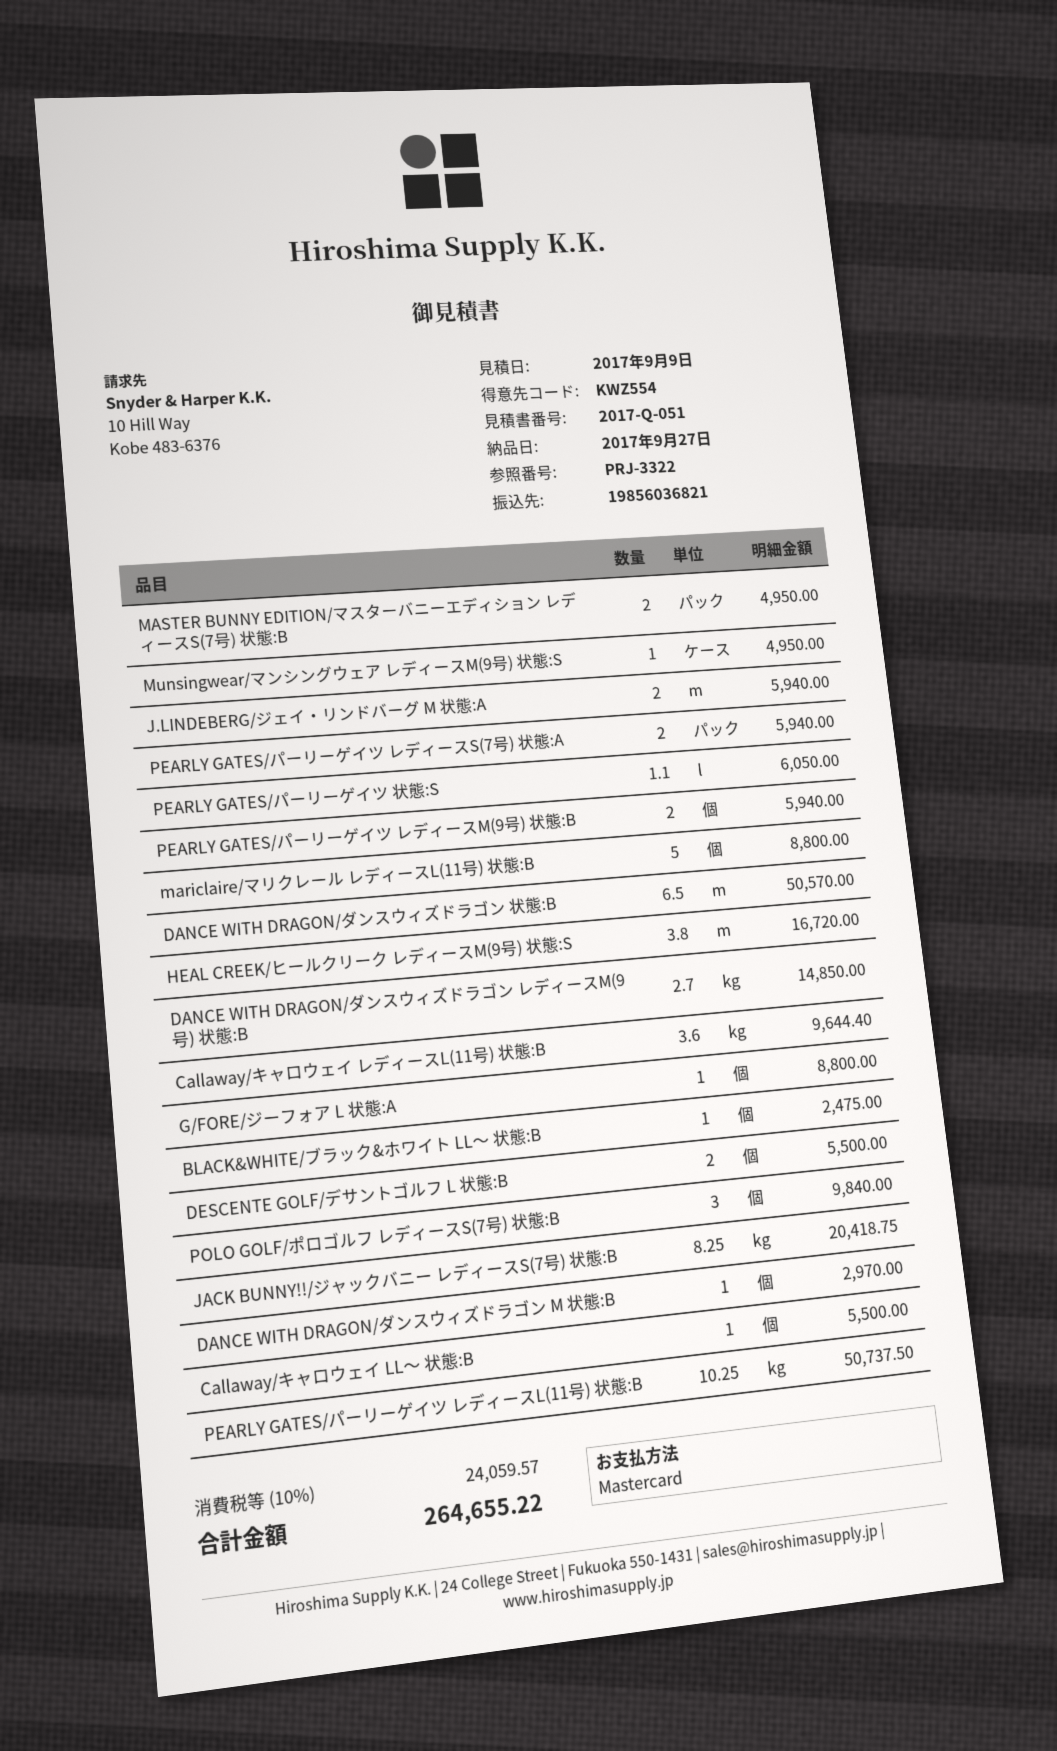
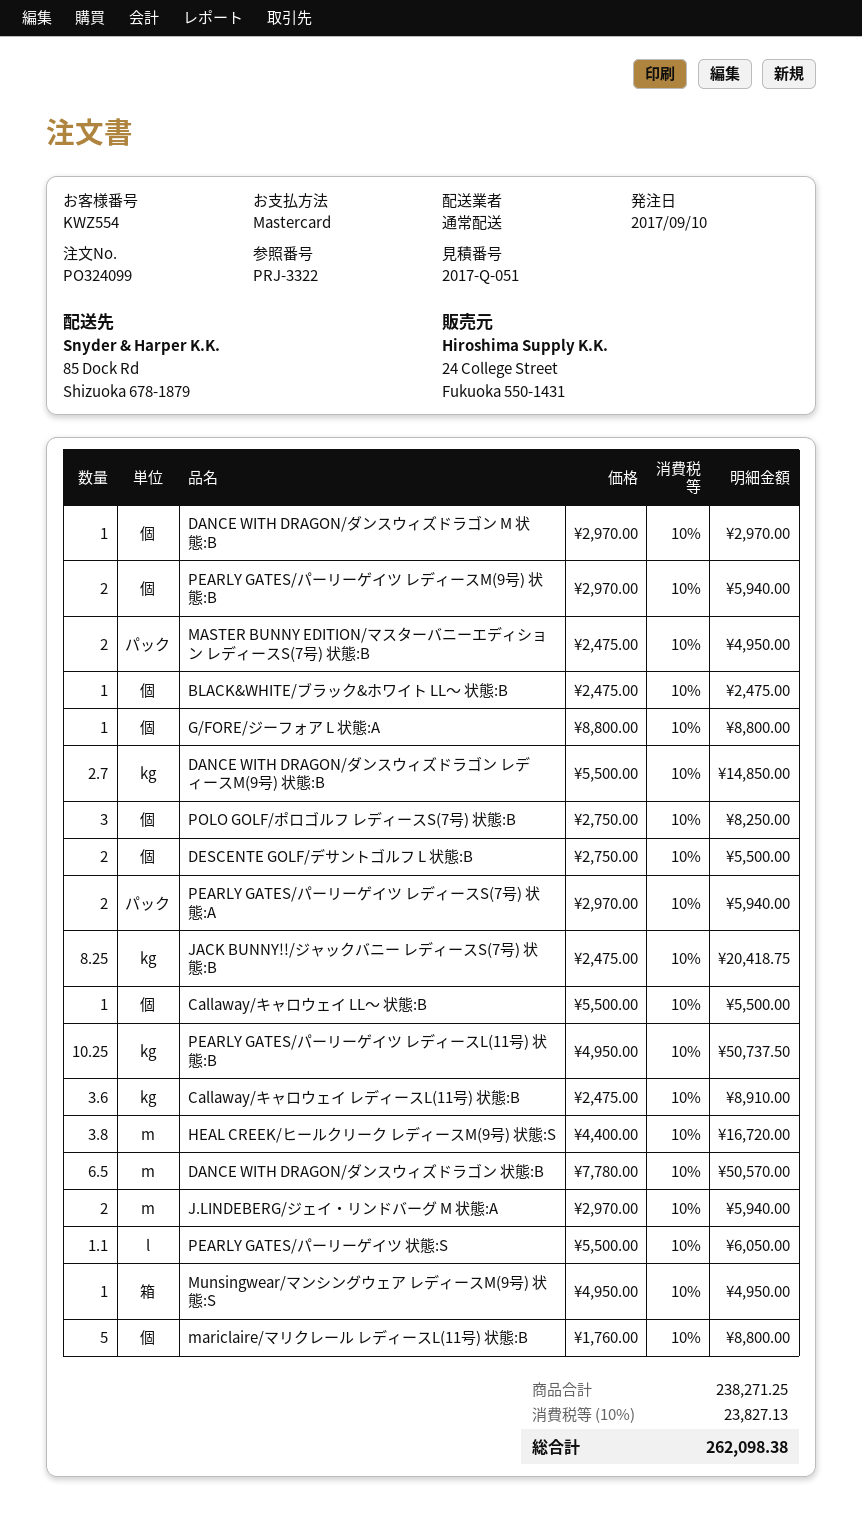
Callaway/キャロウェイ レディースL(11号) 状態:B: 3.6 for 9644.40 -> 3.6 for 8910.00
POLO GOLF/ポロゴルフ レディースS(7号) 状態:B: 3 for 9840.00 -> 3 for 8250.00
tax: 10% = 24059.57 -> 10% = 23827.13
total: 264655.22 -> 262098.38

